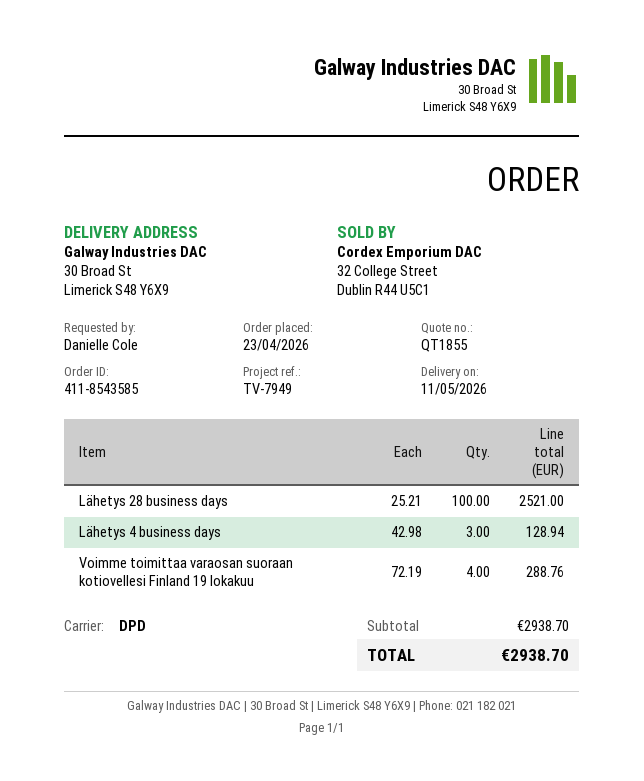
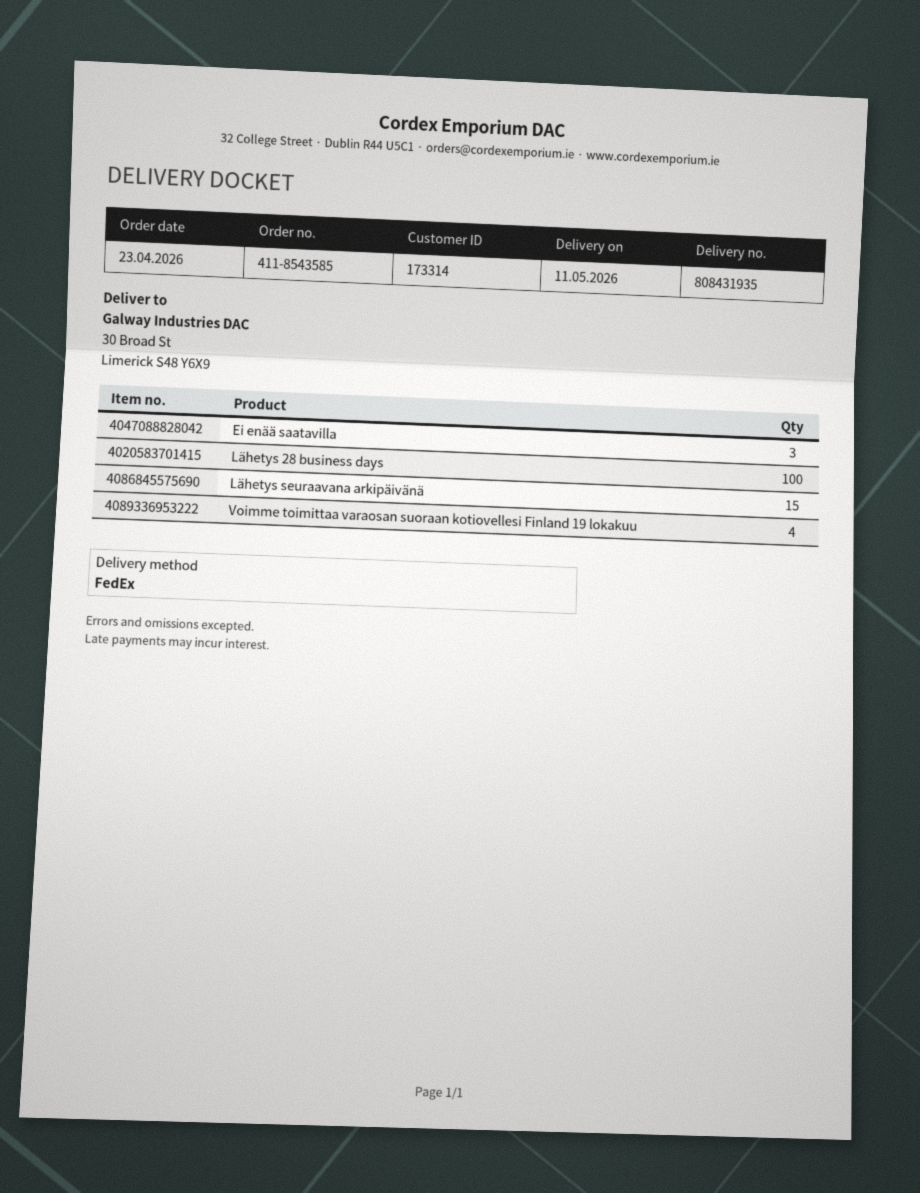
shipping method: DPD -> FedEx
Lähetys 4 business days: 3 -> none
Ei enää saatavilla: none -> 3
Lähetys seuraavana arkipäivänä: none -> 15

